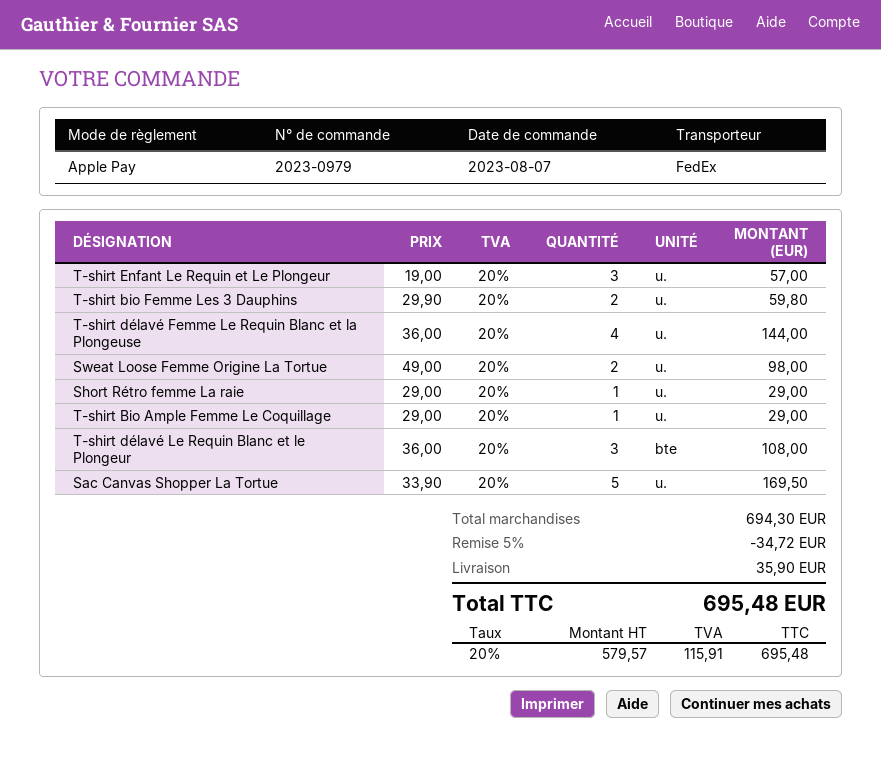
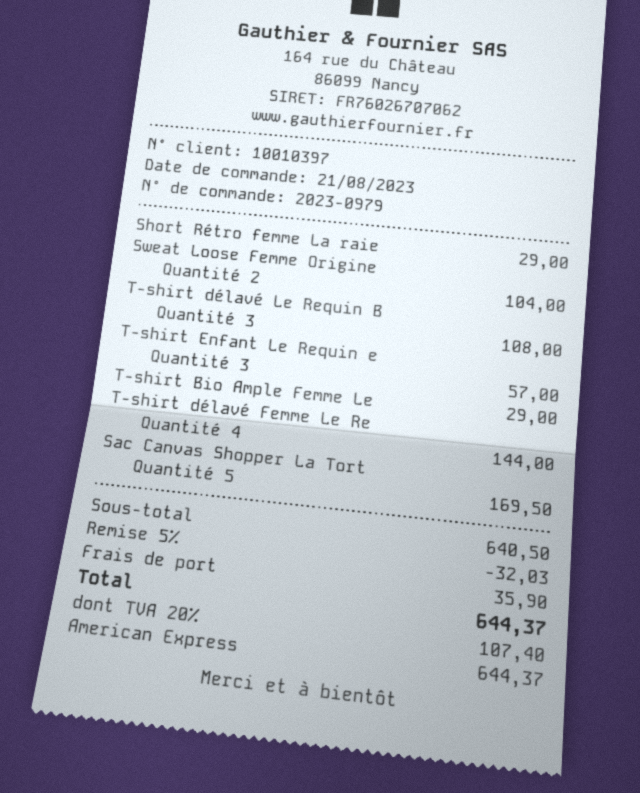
order date: 2023-08-07 -> 2023-08-21
payment method: Apple Pay -> American Express
T-shirt bio Femme Les 3 Dauphins: 2 for 59.80 -> none
Sweat Loose Femme Origine La Tortue: 2 for 98.00 -> 2 for 104.00
subtotal: 694.30 -> 640.50
discount: 5% = 34.72 -> 5% = 32.03
tax: 20% = 115.91 -> 20% = 107.40
total: 695.48 -> 644.37

